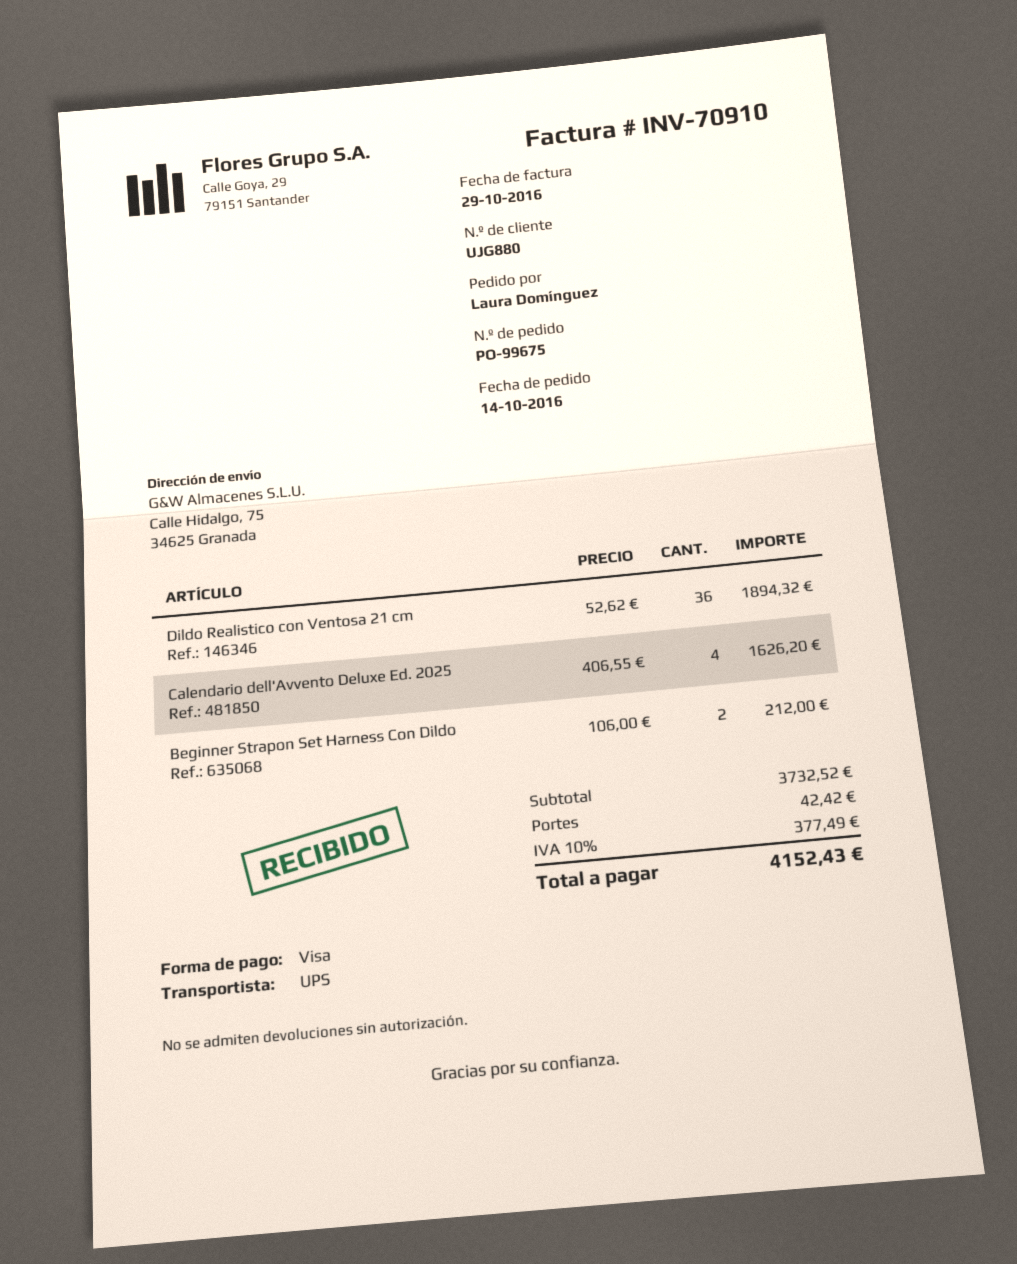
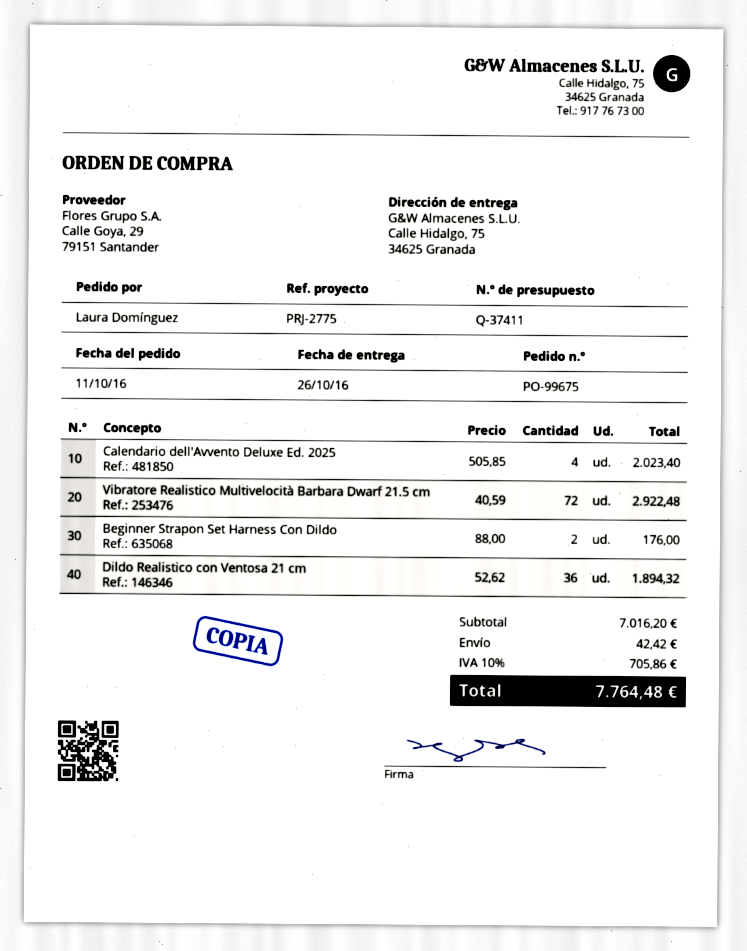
order date: 2016-10-14 -> 2016-10-11
Calendario dell'Avvento Deluxe Ed. 2025: 4 x 406.55 = 1626.20 -> 4 x 505.85 = 2023.40
Beginner Strapon Set Harness Con Dildo: 2 x 106.00 = 212.00 -> 2 x 88.00 = 176.00
Vibratore Realistico Multivelocità Barbara Dwarf 21.5 cm: none -> 72 x 40.59 = 2922.48
subtotal: 3732.52 -> 7016.20
tax: 10% = 377.49 -> 10% = 705.86
total: 4152.43 -> 7764.48

